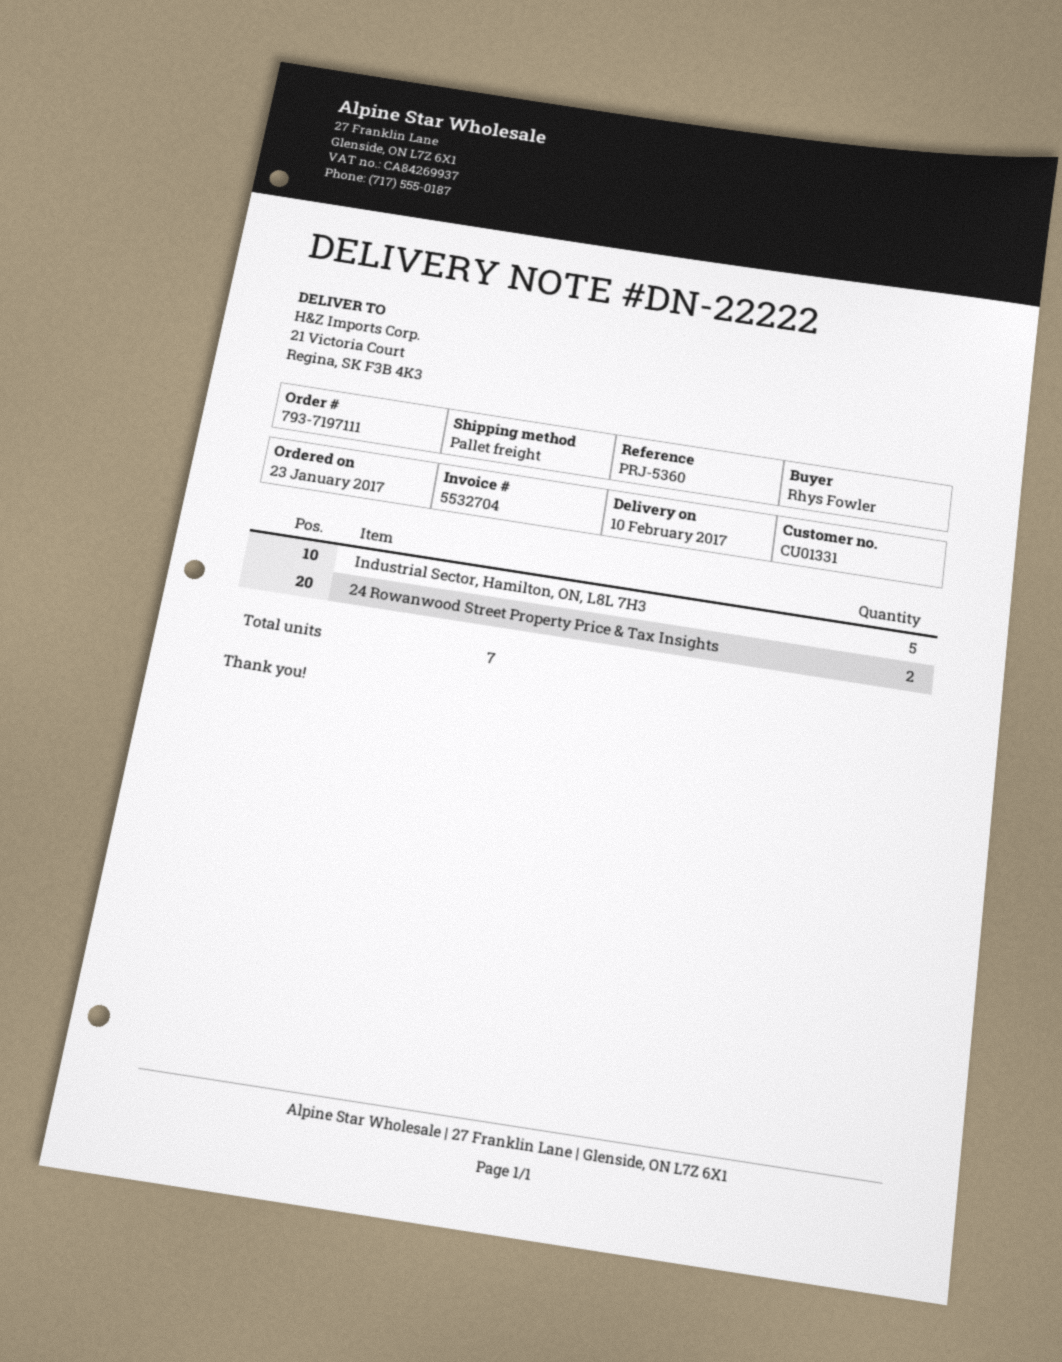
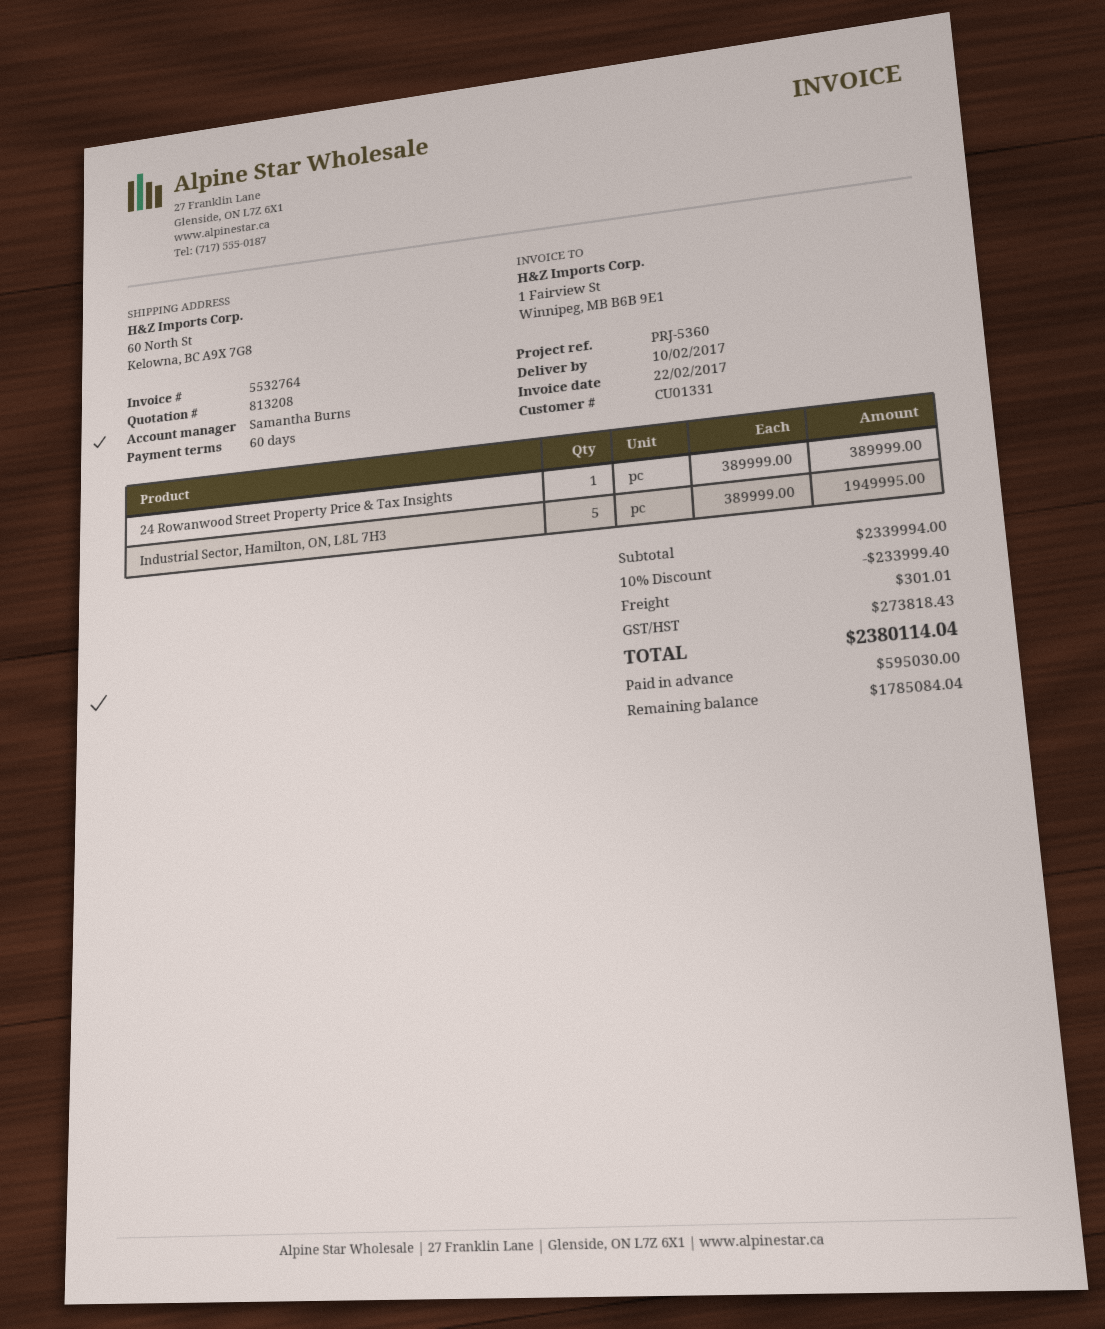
invoice number: 5532704 -> 5532764
ship to: 21 Victoria Court, Regina, SK F3B 4K3 -> 60 North St, Kelowna, BC A9X 7G8
24 Rowanwood Street Property Price & Tax Insights: 2 -> 1

